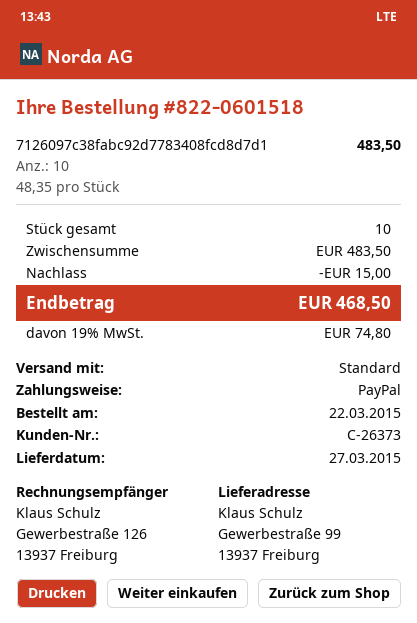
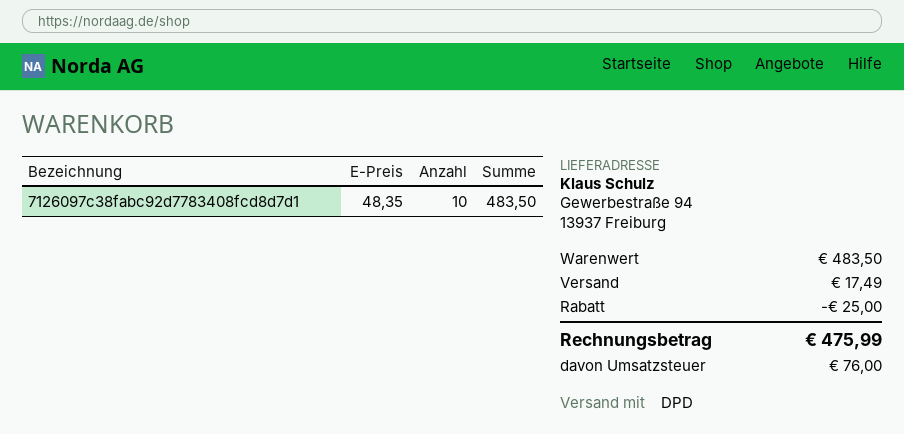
shipping method: standard -> DPD
ship to: Gewerbestraße 99, 13937 Freiburg -> Gewerbestraße 94, 13937 Freiburg
discount: 15.00 -> 25.00
shipping: none -> 17.49
tax: 74.80 -> 76.00
total: 468.50 -> 475.99

